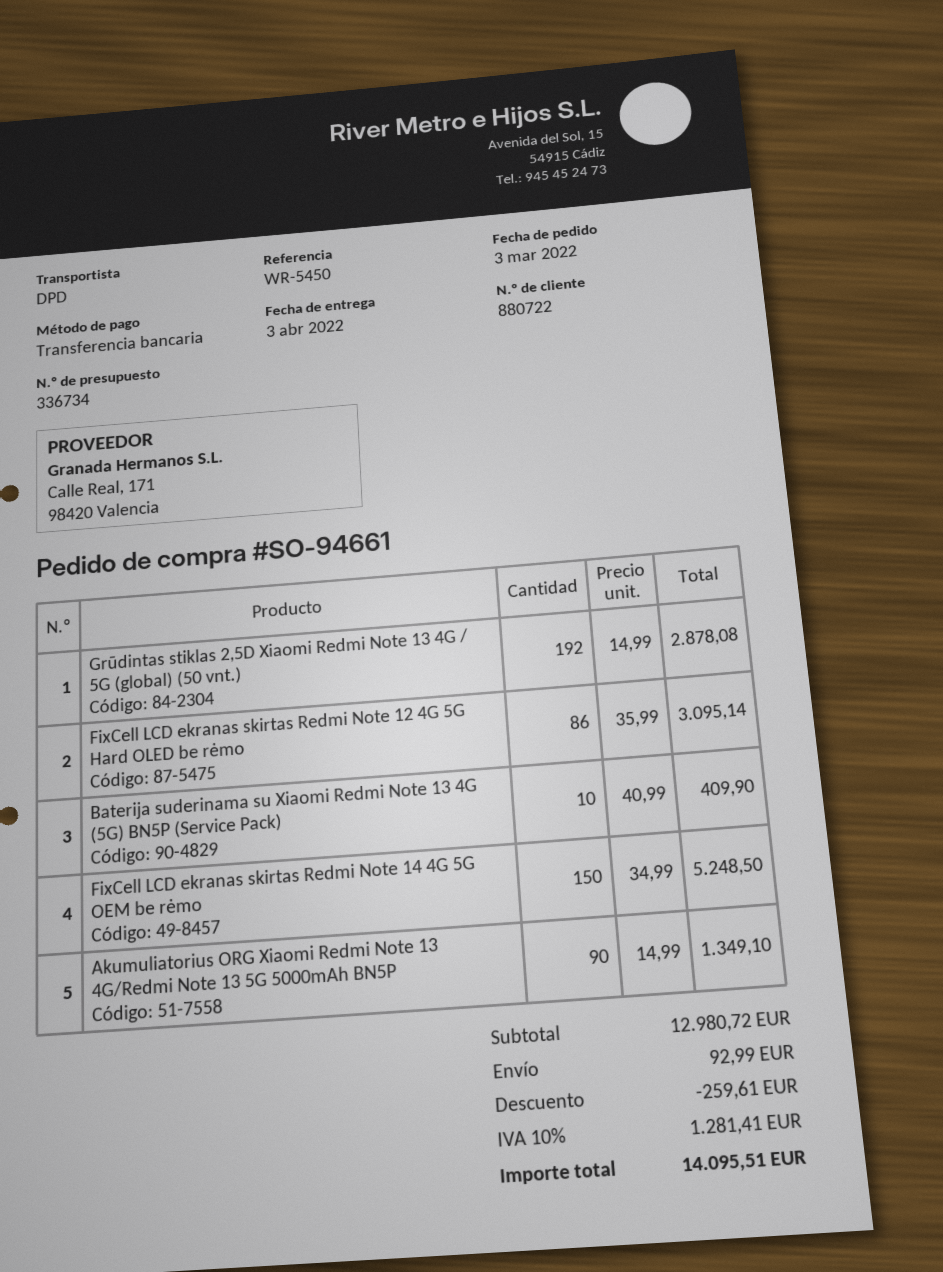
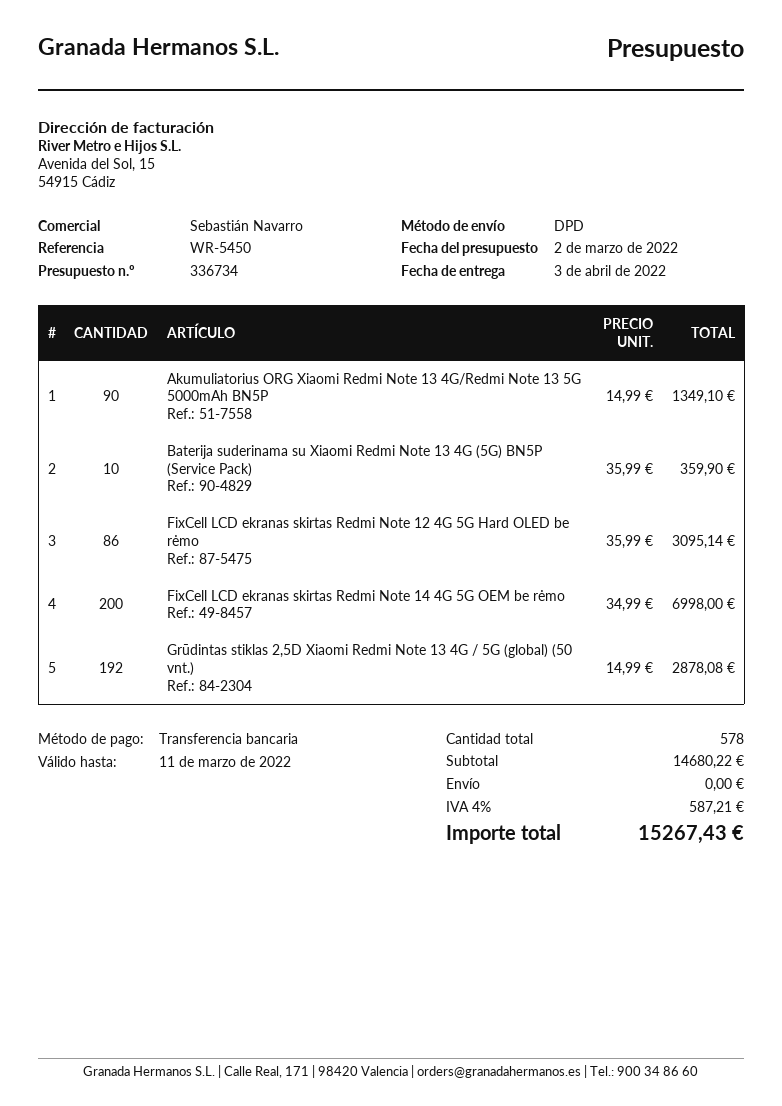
Baterija suderinama su Xiaomi Redmi Note 13 4G (5G) BN5P (Service Pack): 10 x 40.99 = 409.90 -> 10 x 35.99 = 359.90
FixCell LCD ekranas skirtas Redmi Note 14 4G 5G OEM be rėmo: 150 x 34.99 = 5248.50 -> 200 x 34.99 = 6998.00
subtotal: 12980.72 -> 14680.22
discount: 259.61 -> none
shipping: 92.99 -> 0.00
tax: 10% = 1281.41 -> 4% = 587.21
total: 14095.51 -> 15267.43

